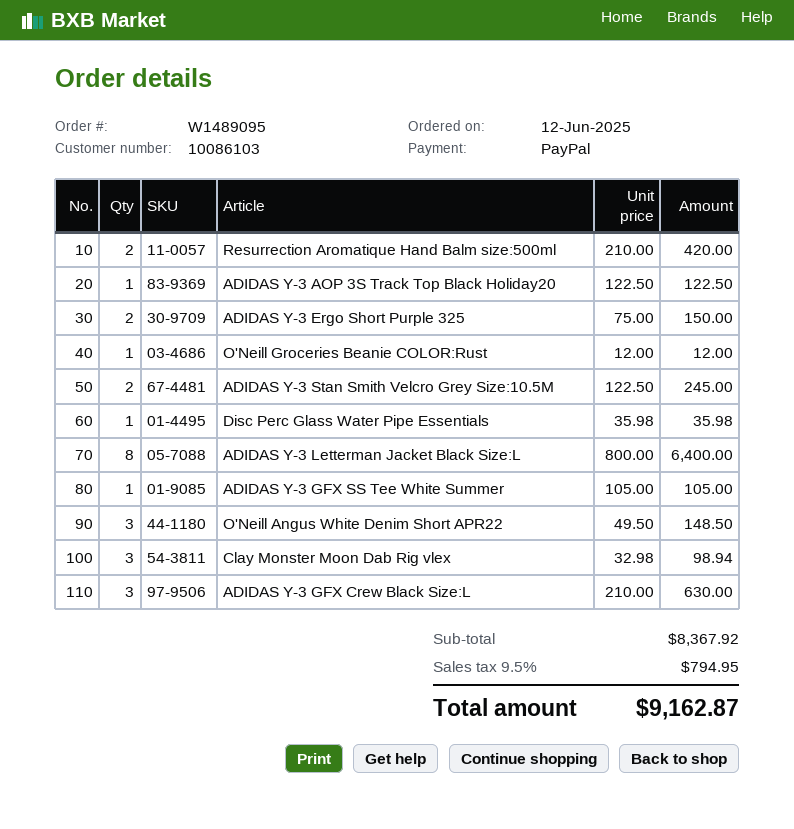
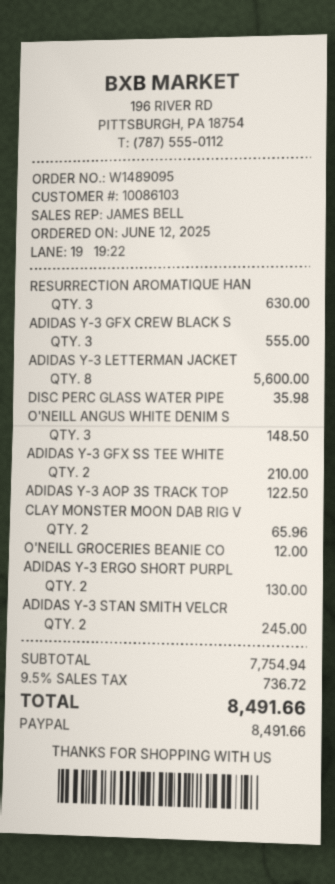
Resurrection Aromatique Hand Balm size:500ml: 2 for 420.00 -> 3 for 630.00
ADIDAS Y-3 Ergo Short Purple 325: 2 for 150.00 -> 2 for 130.00
ADIDAS Y-3 Letterman Jacket Black Size:L: 8 for 6400.00 -> 8 for 5600.00
ADIDAS Y-3 GFX SS Tee White Summer: 1 for 105.00 -> 2 for 210.00
Clay Monster Moon Dab Rig vlex: 3 for 98.94 -> 2 for 65.96
ADIDAS Y-3 GFX Crew Black Size:L: 3 for 630.00 -> 3 for 555.00
subtotal: 8367.92 -> 7754.94
tax: 9.5% = 794.95 -> 9.5% = 736.72
total: 9162.87 -> 8491.66

